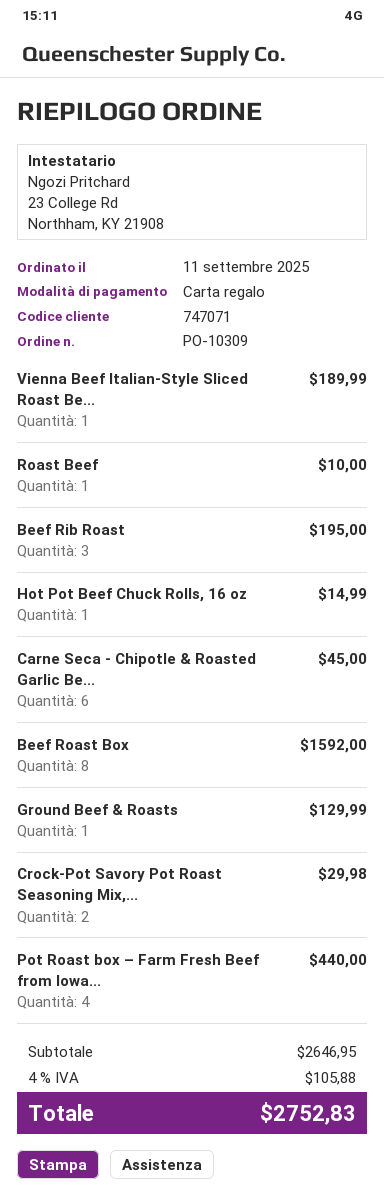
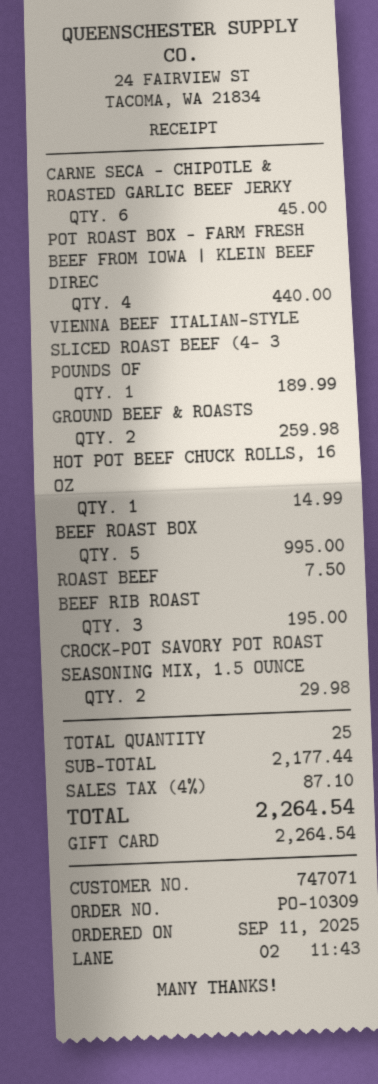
Roast Beef: 1 for 10.00 -> 1 for 7.50
Beef Roast Box: 8 for 1592.00 -> 5 for 995.00
Ground Beef & Roasts: 1 for 129.99 -> 2 for 259.98
subtotal: 2646.95 -> 2177.44
tax: 4% = 105.88 -> 4% = 87.10
total: 2752.83 -> 2264.54

